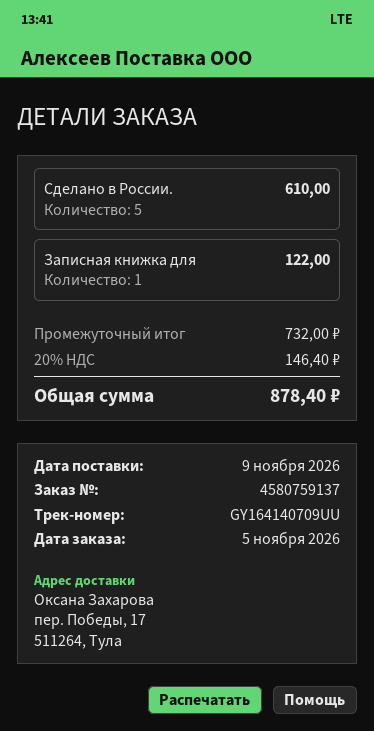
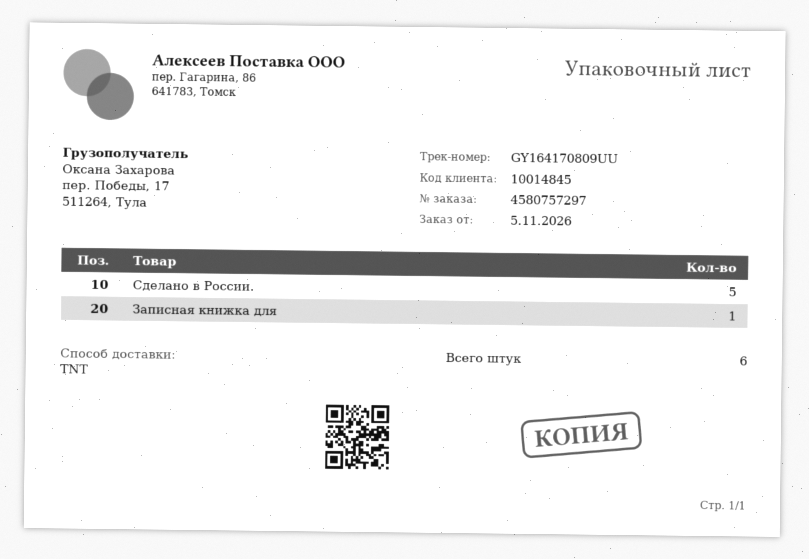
order number: 4580759137 -> 4580757297
tracking number: GY164140709UU -> GY164170809UU

